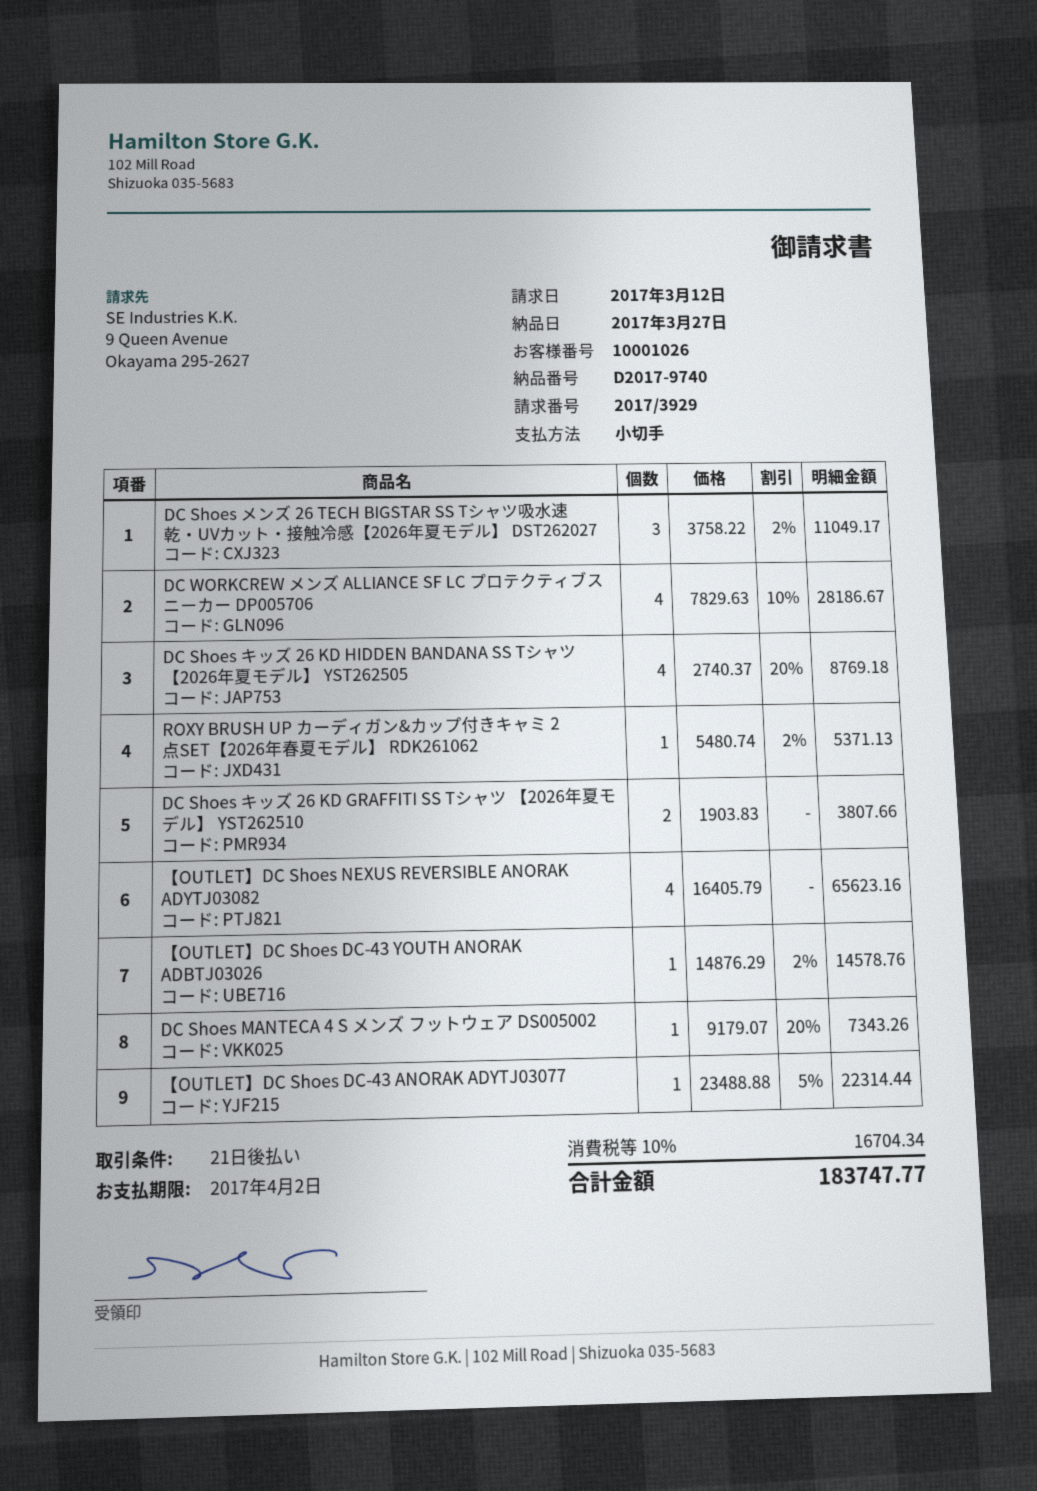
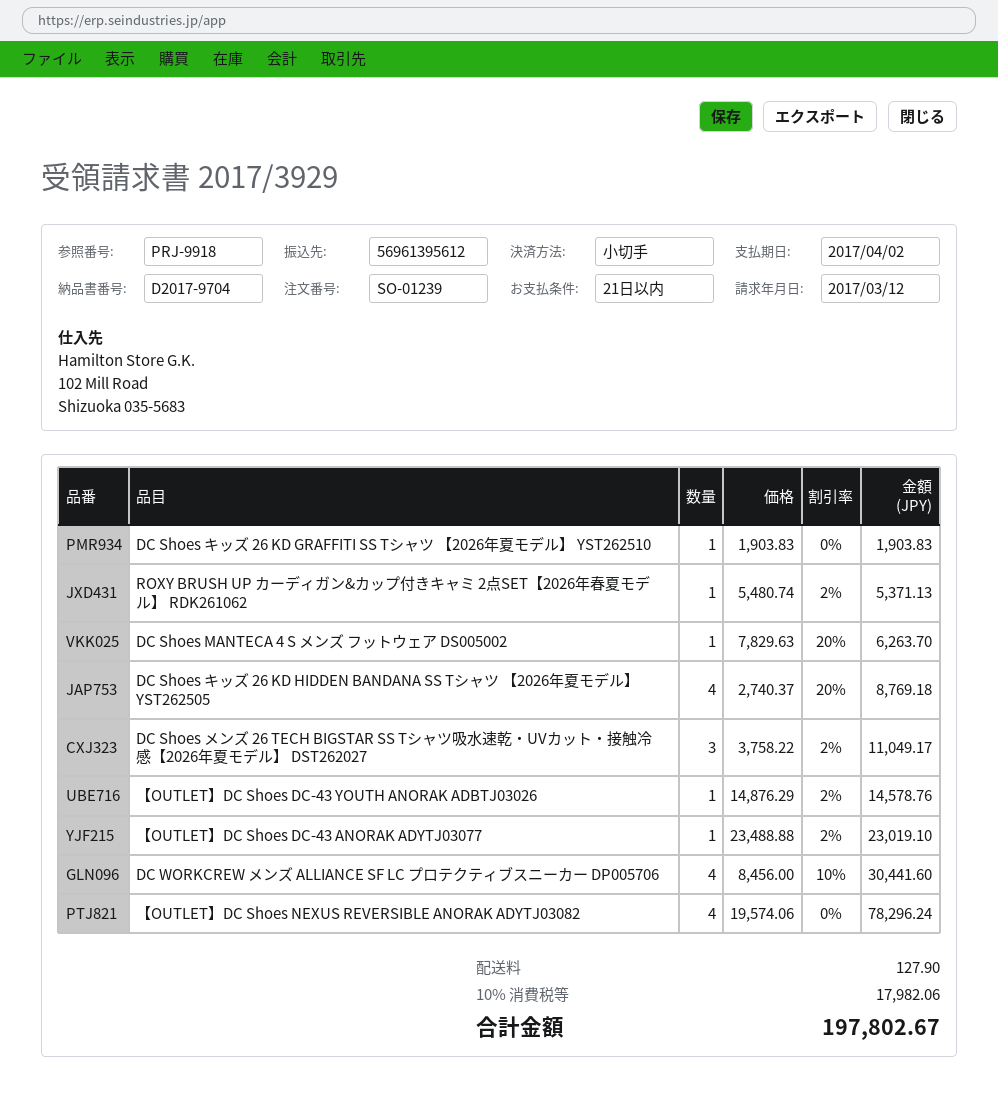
delivery note number: D2017-9740 -> D2017-9704
DC WORKCREW メンズ ALLIANCE SF LC プロテクティブスニーカー DP005706: 4 x 7829.63 - 10% = 28186.67 -> 4 x 8456.00 - 10% = 30441.60
DC Shoes キッズ 26 KD GRAFFITI SS Tシャツ 【2026年夏モデル】 YST262510: 2 x 1903.83 = 3807.66 -> 1 x 1903.83 = 1903.83
【OUTLET】DC Shoes NEXUS REVERSIBLE ANORAK ADYTJ03082: 4 x 16405.79 = 65623.16 -> 4 x 19574.06 = 78296.24
DC Shoes MANTECA 4 S メンズ フットウェア DS005002: 1 x 9179.07 - 20% = 7343.26 -> 1 x 7829.63 - 20% = 6263.70
【OUTLET】DC Shoes DC-43 ANORAK ADYTJ03077: 1 x 23488.88 - 5% = 22314.44 -> 1 x 23488.88 - 2% = 23019.10
shipping: none -> 127.90
tax: 10% = 16704.34 -> 10% = 17982.06
total: 183747.77 -> 197802.67

